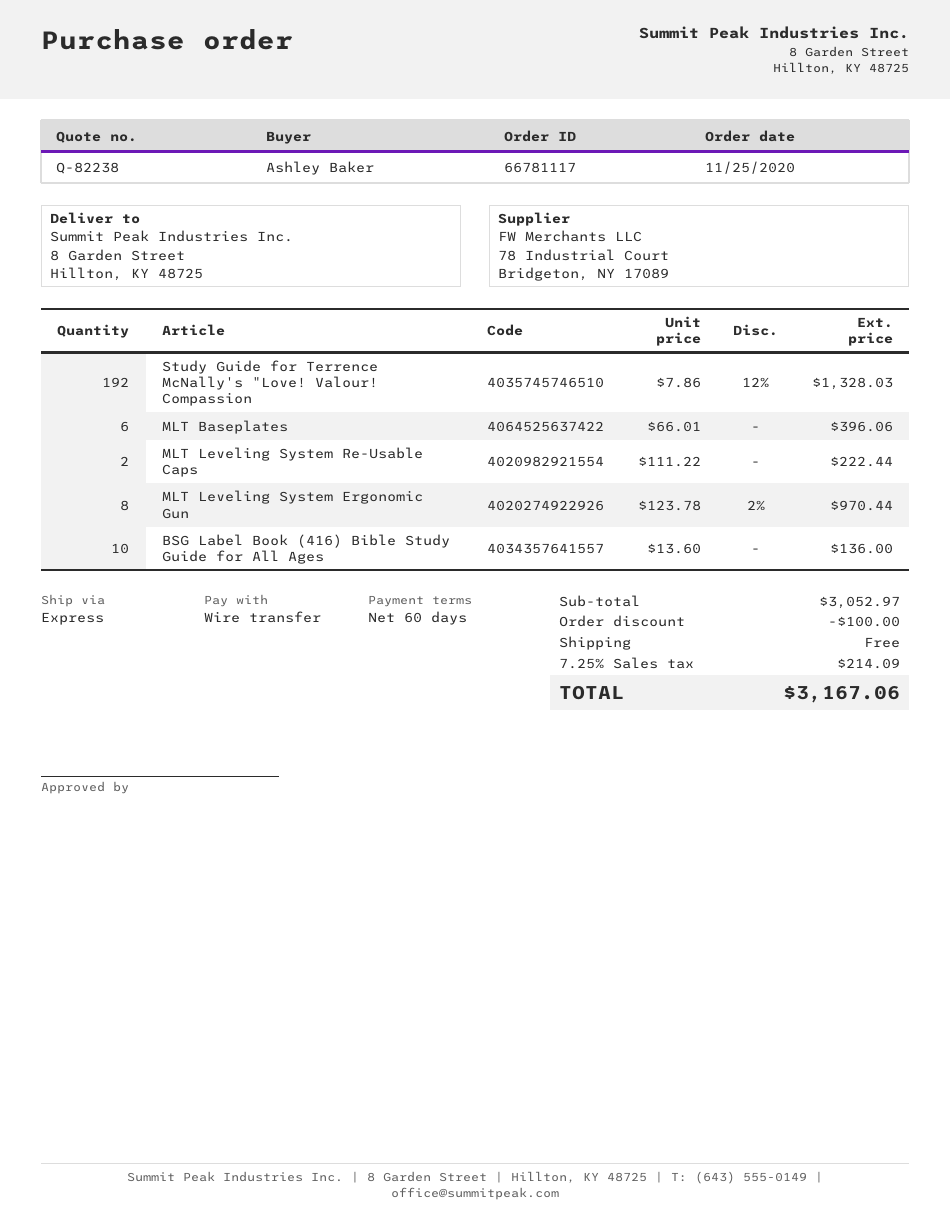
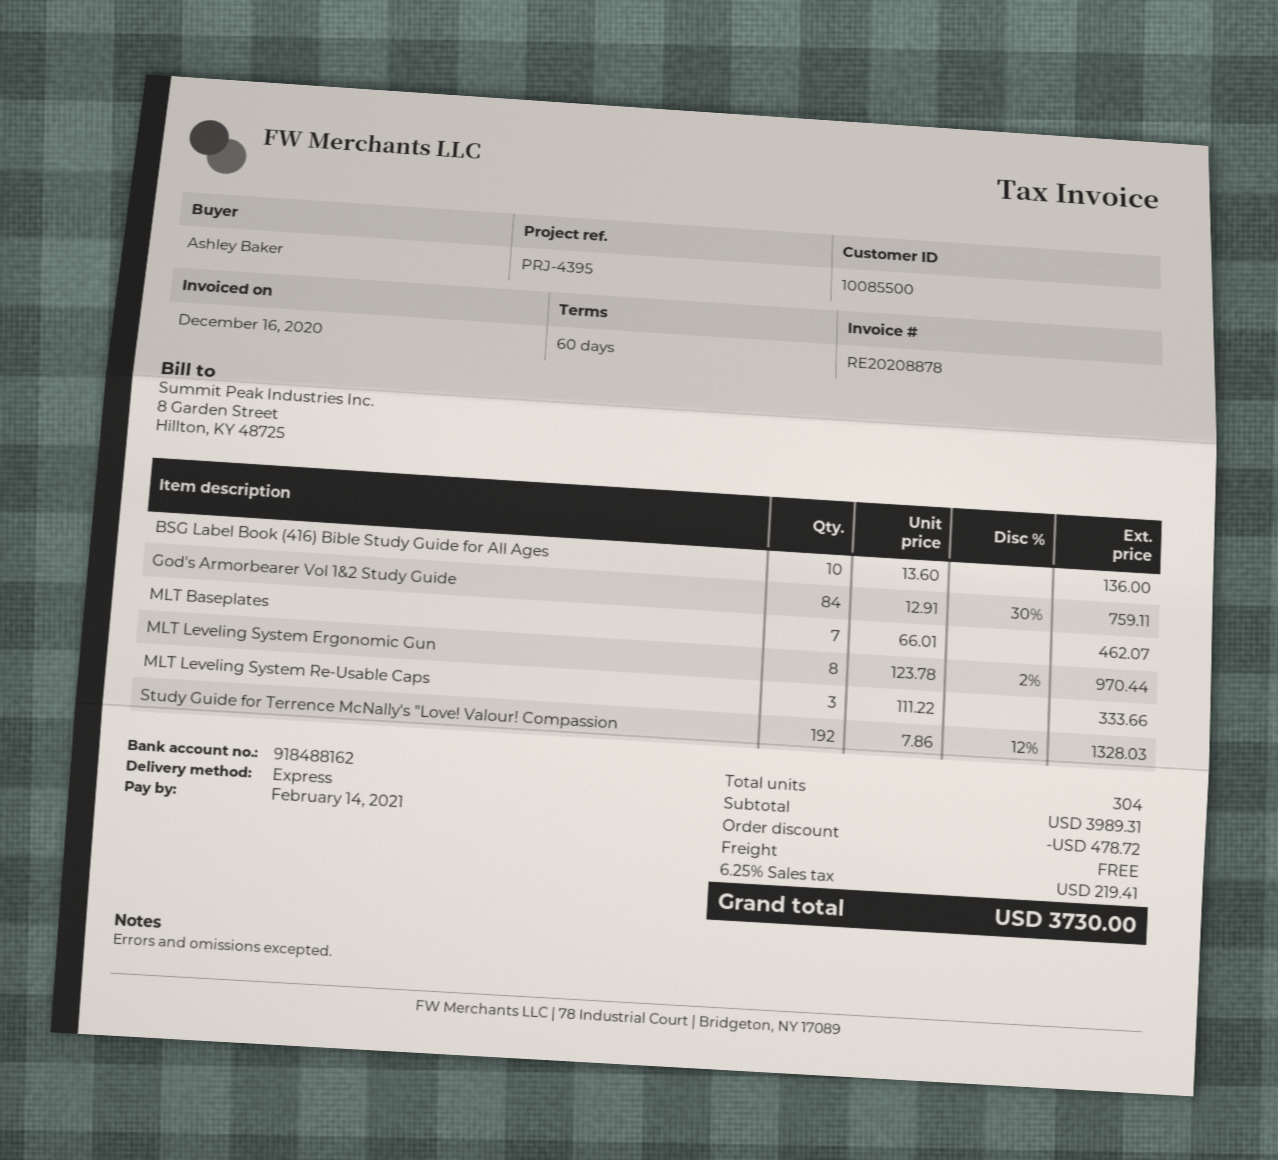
MLT Baseplates: 6 x 66.01 = 396.06 -> 7 x 66.01 = 462.07
MLT Leveling System Re-Usable Caps: 2 x 111.22 = 222.44 -> 3 x 111.22 = 333.66
God's Armorbearer Vol 1&2 Study Guide: none -> 84 x 12.91 - 30% = 759.11
subtotal: 3052.97 -> 3989.31
discount: 100.00 -> 478.72
tax: 7.25% = 214.09 -> 6.25% = 219.41
total: 3167.06 -> 3730.00

